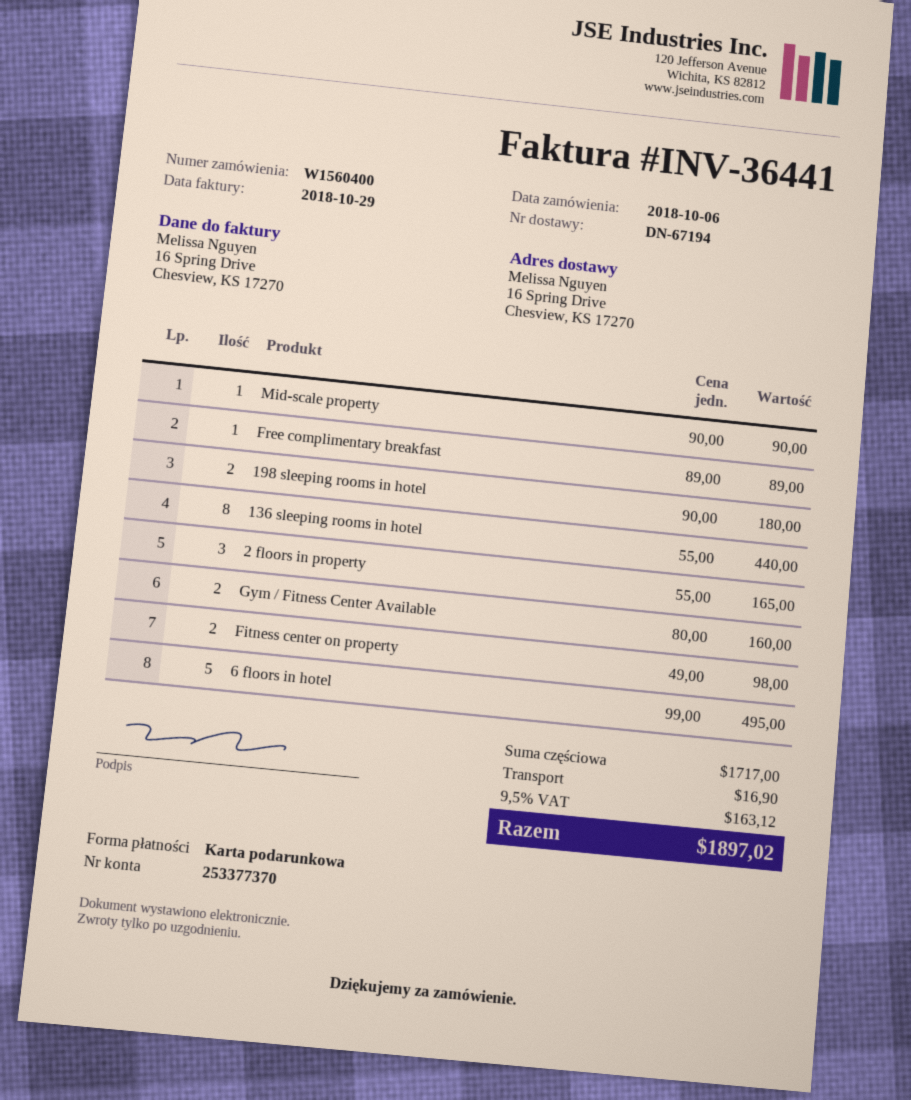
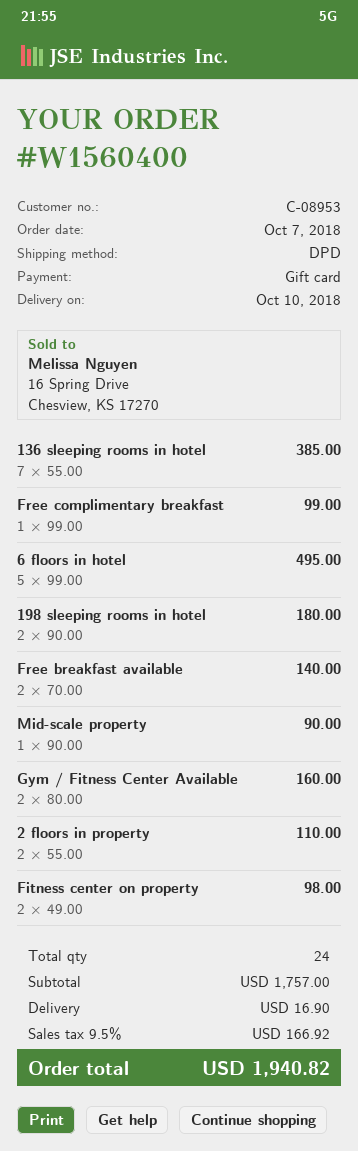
order date: 2018-10-06 -> 2018-10-07
Free complimentary breakfast: 1 x 89.00 = 89.00 -> 1 x 99.00 = 99.00
136 sleeping rooms in hotel: 8 x 55.00 = 440.00 -> 7 x 55.00 = 385.00
2 floors in property: 3 x 55.00 = 165.00 -> 2 x 55.00 = 110.00
Free breakfast available: none -> 2 x 70.00 = 140.00
subtotal: 1717.00 -> 1757.00
tax: 9.5% = 163.12 -> 9.5% = 166.92
total: 1897.02 -> 1940.82

